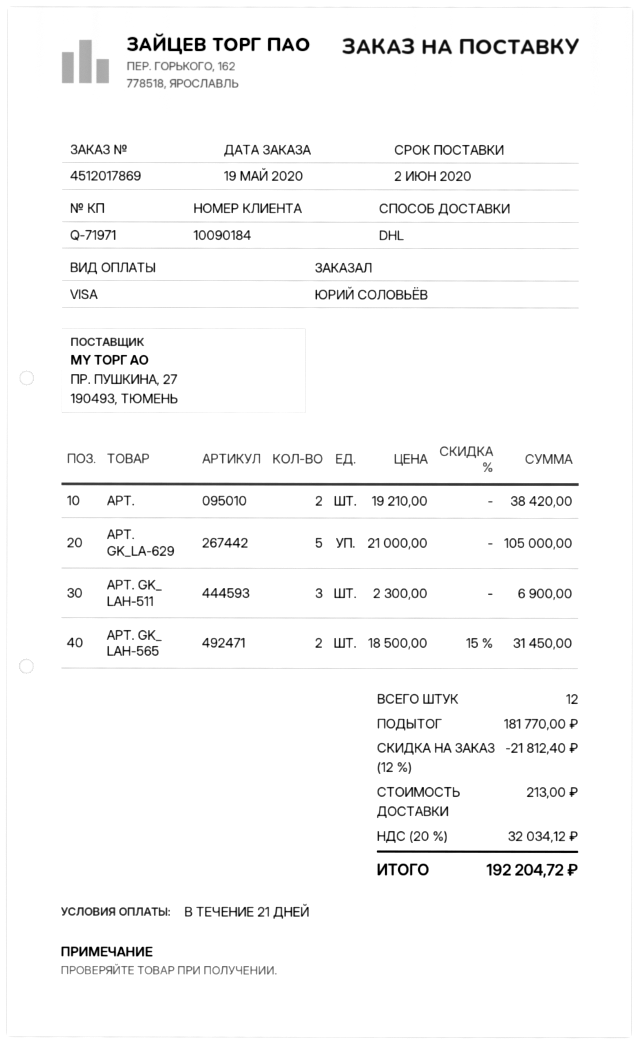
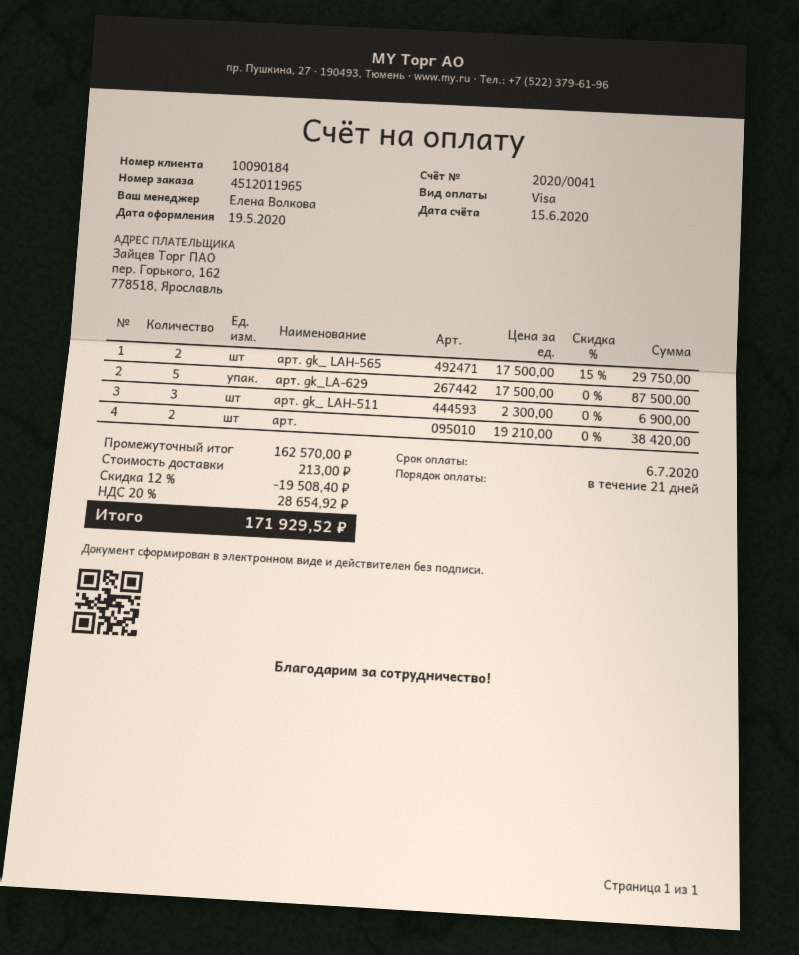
order number: 4512017869 -> 4512011965
АРТ. GK_LA-629: 5 x 21000.00 = 105000.00 -> 5 x 17500.00 = 87500.00
АРТ. GK_ LAH-565: 2 x 18500.00 - 15% = 31450.00 -> 2 x 17500.00 - 15% = 29750.00
subtotal: 181770.00 -> 162570.00
discount: 12% = 21812.40 -> 12% = 19508.40
tax: 20% = 32034.12 -> 20% = 28654.92
total: 192204.72 -> 171929.52

